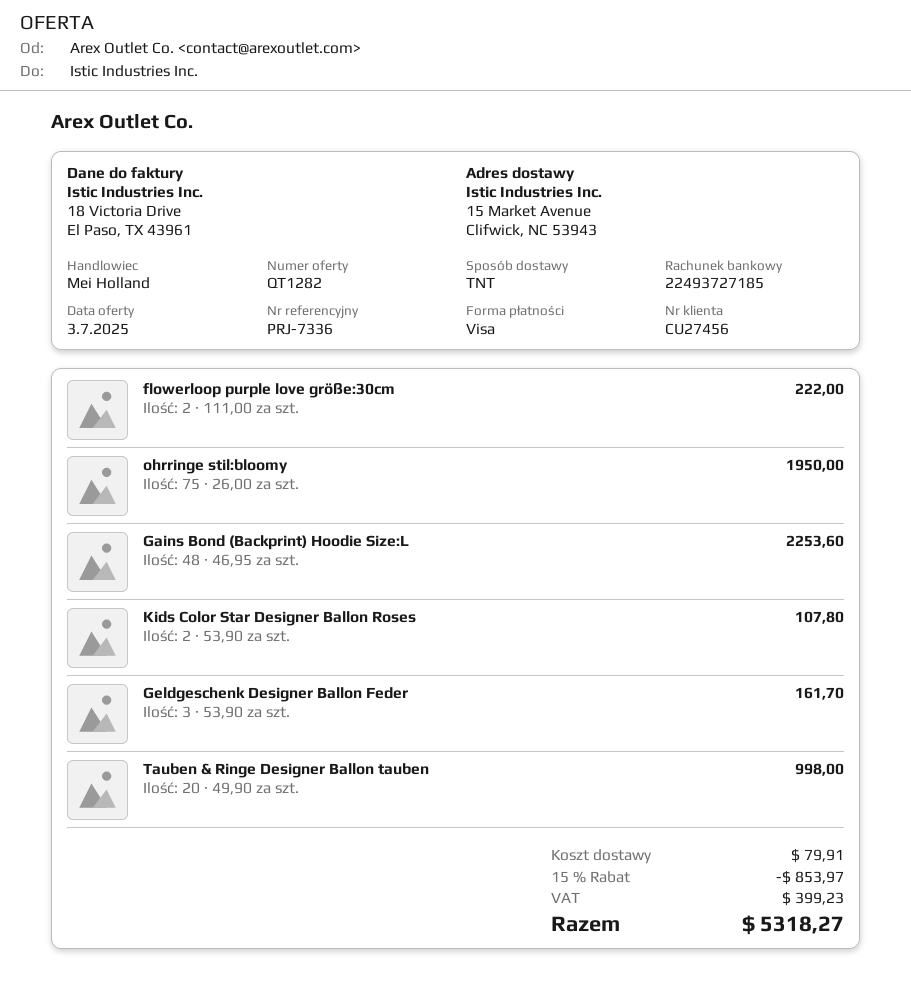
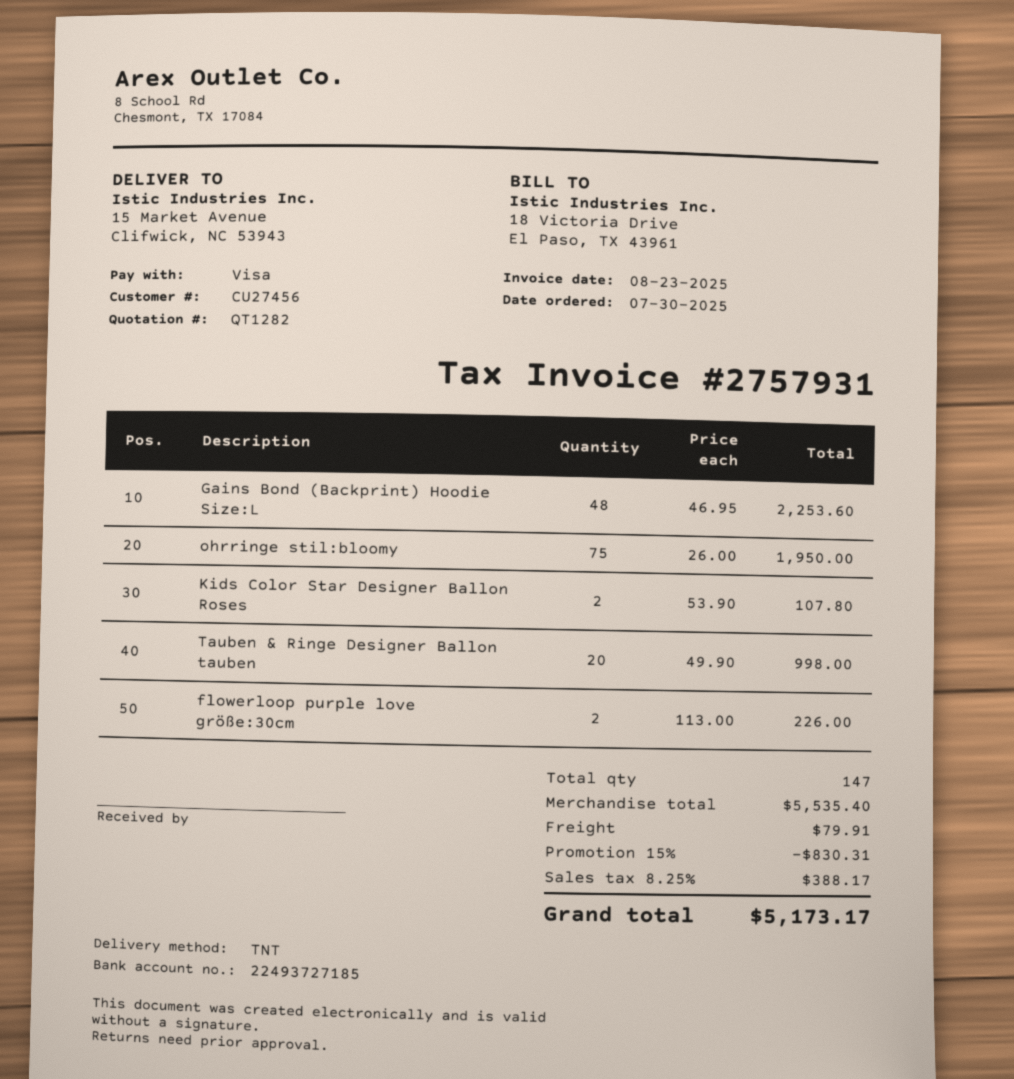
flowerloop purple love größe:30cm: 2 x 111.00 = 222.00 -> 2 x 113.00 = 226.00
Geldgeschenk Designer Ballon Feder: 3 x 53.90 = 161.70 -> none
discount: 15% = 853.97 -> 15% = 830.31
tax: 399.23 -> 388.17
total: 5318.27 -> 5173.17

